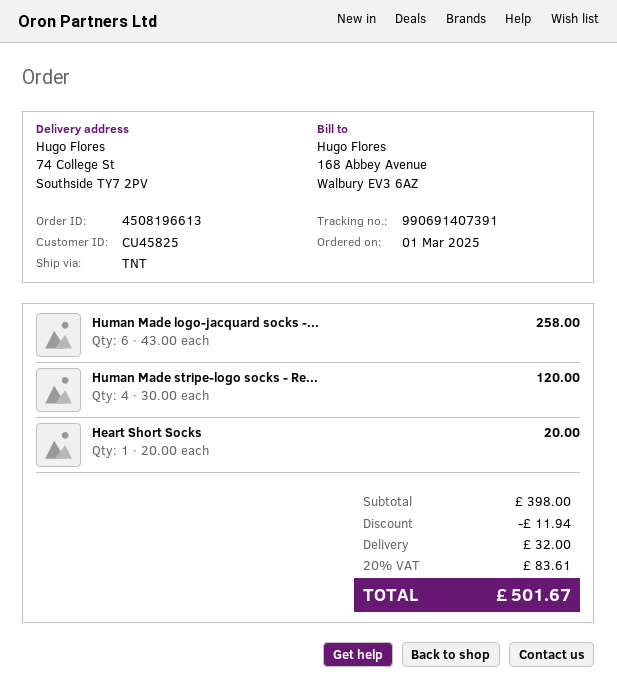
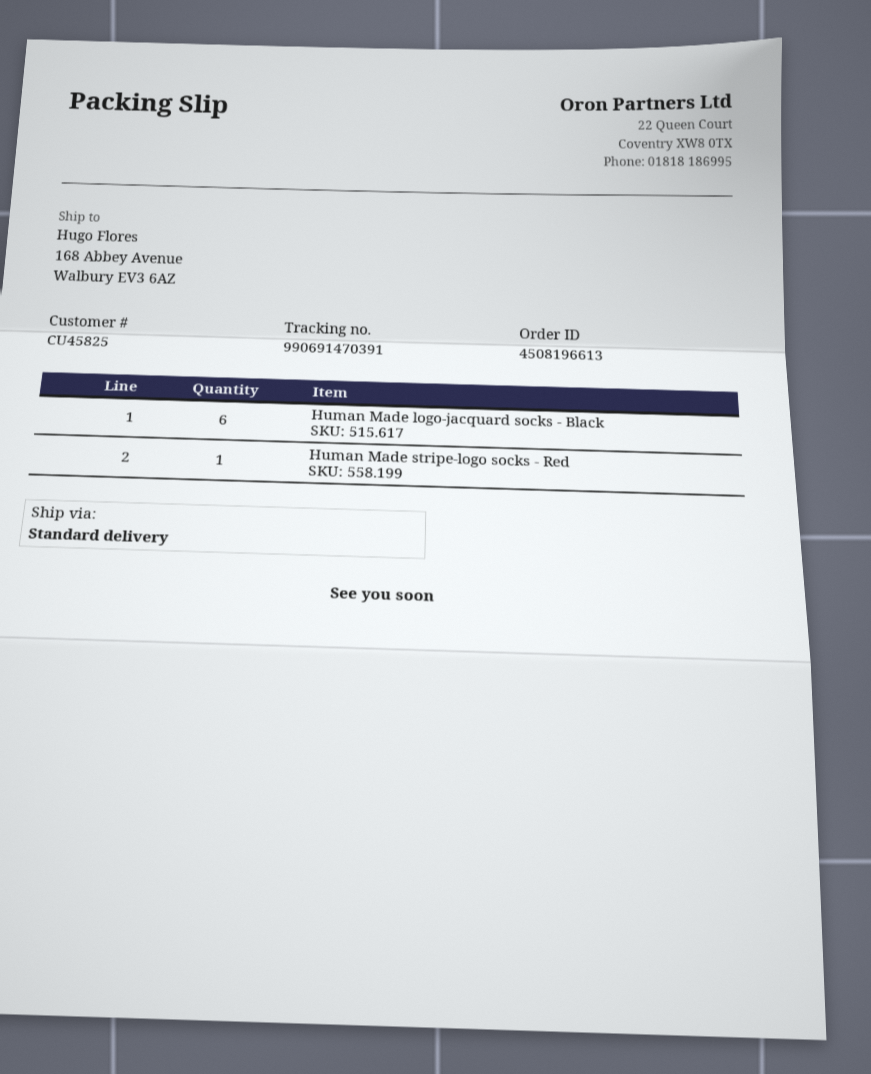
shipping method: TNT -> standard
tracking number: 990691407391 -> 990691470391
ship to: 74 College St, Southside TY7 2PV -> 168 Abbey Avenue, Walbury EV3 6AZ
Human Made stripe-logo socks - Re...: 4 -> 1
Heart Short Socks: 1 -> none

